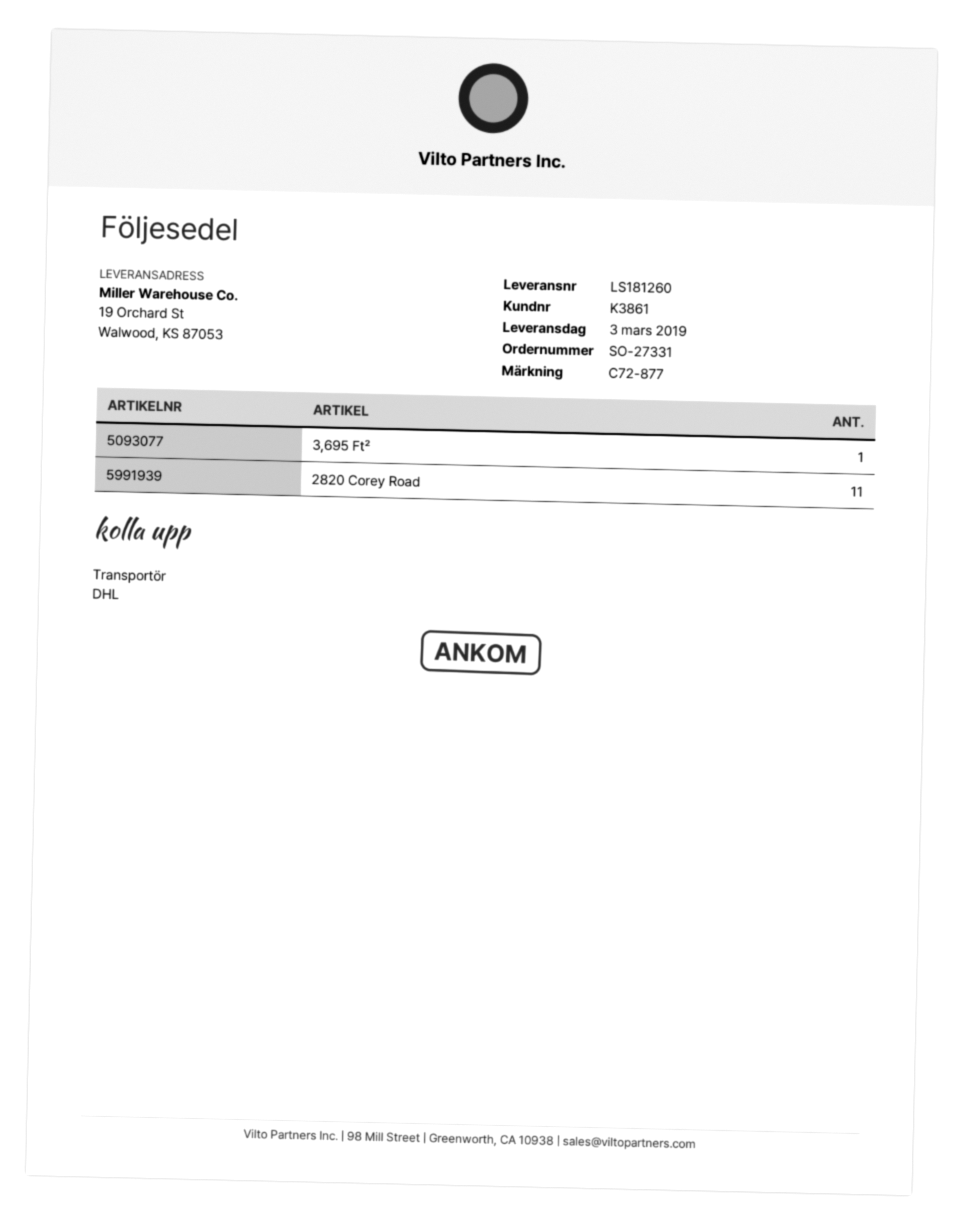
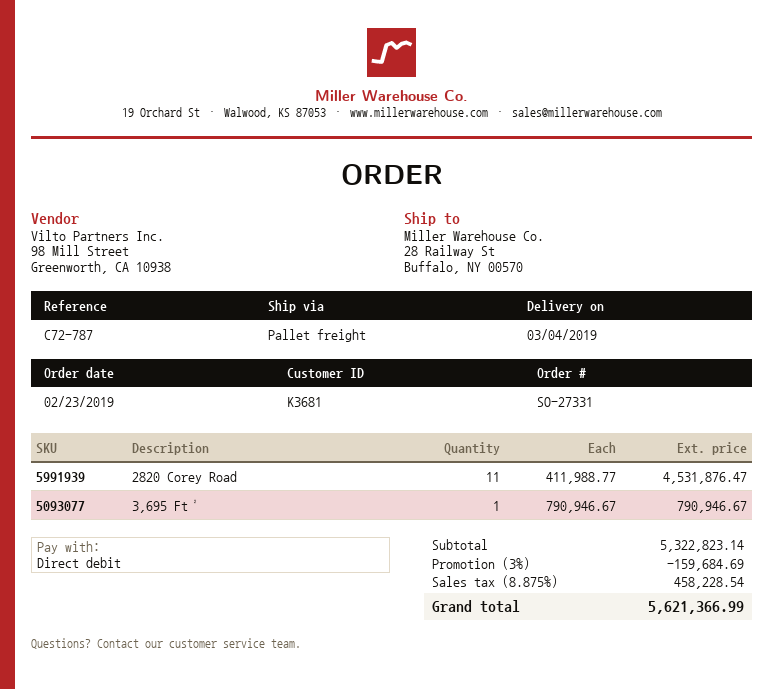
delivery date: 2019-03-03 -> 2019-03-04
customer number: K3861 -> K3681
reference: C72-877 -> C72-787
shipping method: DHL -> pallet freight
ship to: 19 Orchard St, Walwood, KS 87053 -> 28 Railway St, Buffalo, NY 00570

